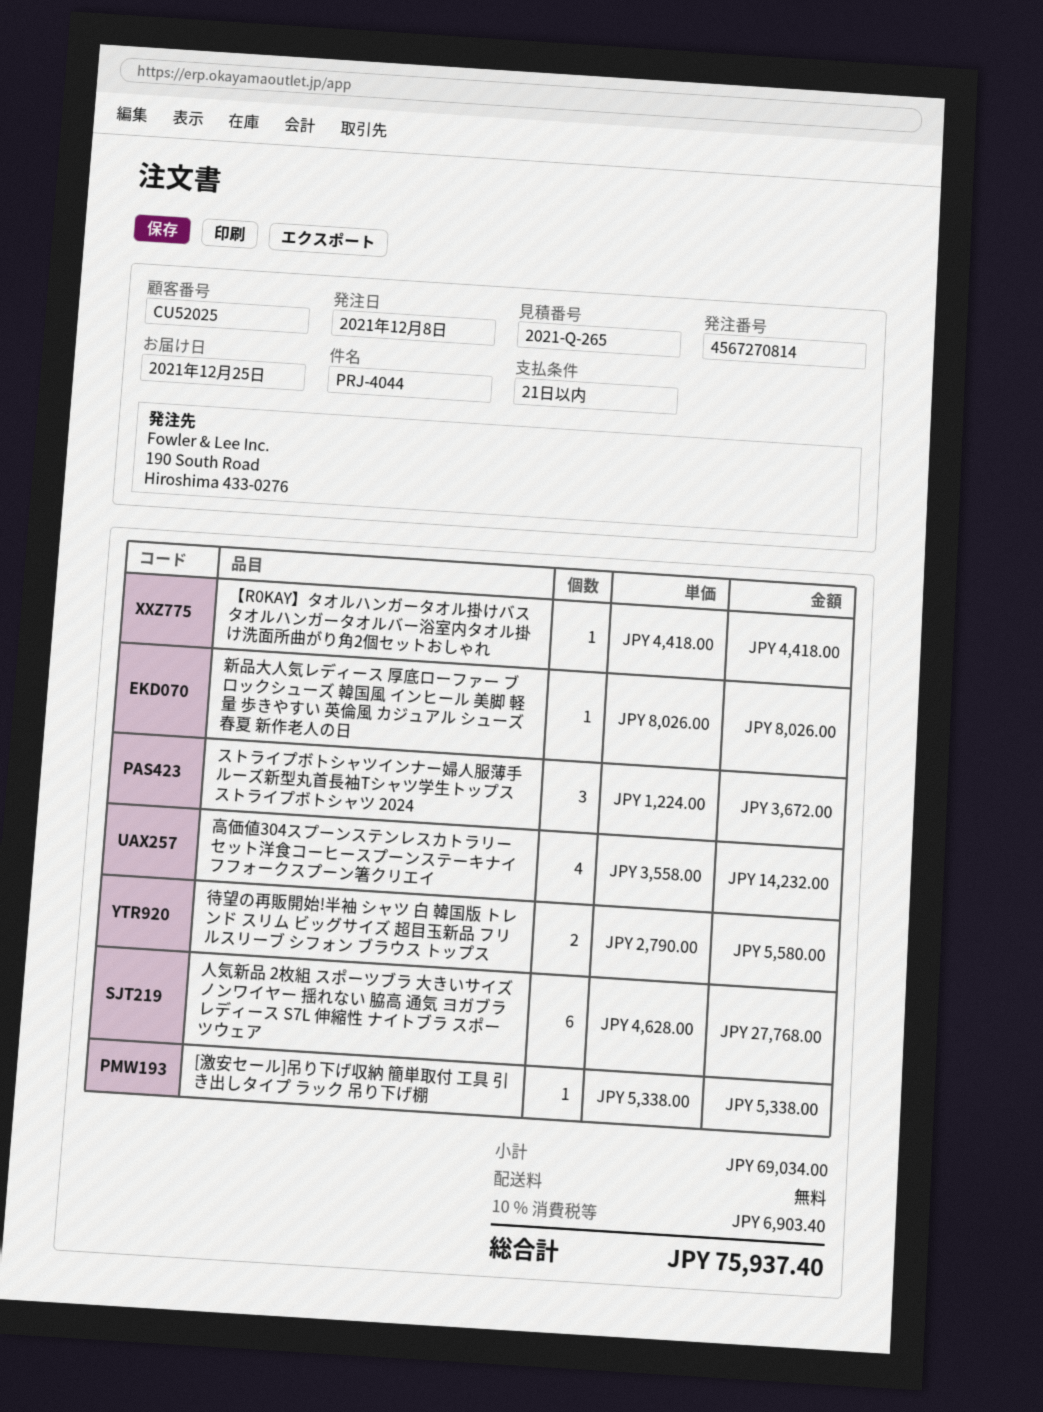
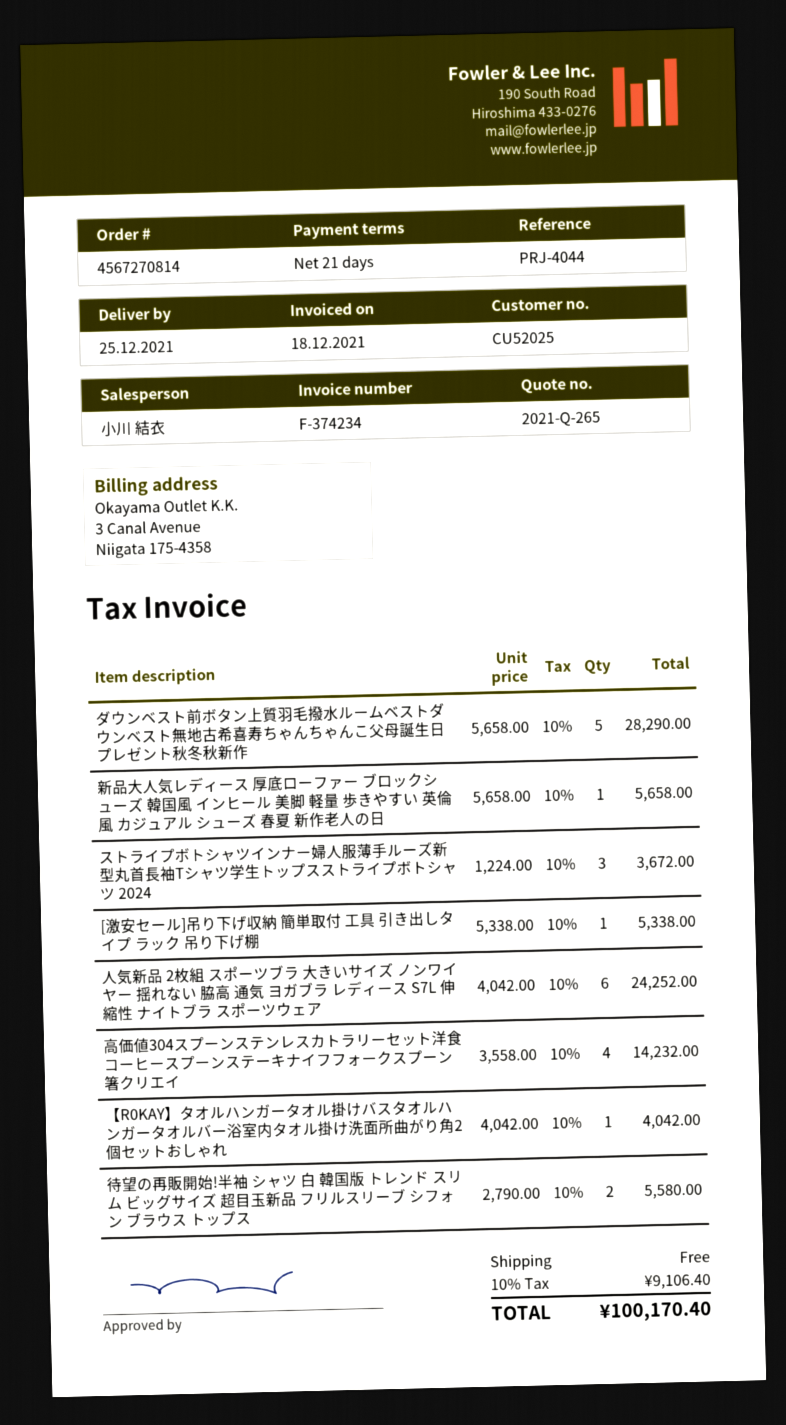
【R0KAY】タオルハンガータオル掛けバスタオルハンガータオルバー浴室内タオル掛け洗面所曲がり角2個セットおしゃれ: 1 x 4418.00 = 4418.00 -> 1 x 4042.00 = 4042.00
新品大人気レディース 厚底ローファー ブロックシューズ 韓国風 インヒール 美脚 軽量 歩きやすい 英倫風 カジュアル シューズ 春夏 新作老人の日: 1 x 8026.00 = 8026.00 -> 1 x 5658.00 = 5658.00
人気新品 2枚組 スポーツブラ 大きいサイズ ノンワイヤー 揺れない 脇高 通気 ヨガブラ レディース S7L 伸縮性 ナイトブラ スポーツウェア: 6 x 4628.00 = 27768.00 -> 6 x 4042.00 = 24252.00
ダウンベスト前ボタン上質羽毛撥水ルームベストダウンベスト無地古希喜寿ちゃんちゃんこ父母誕生日プレゼント秋冬秋新作: none -> 5 x 5658.00 = 28290.00
tax: 10% = 6903.40 -> 10% = 9106.40
total: 75937.40 -> 100170.40

